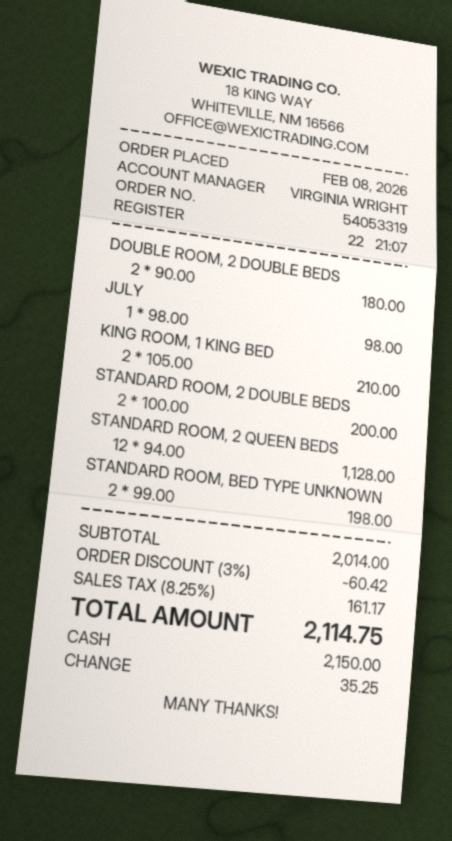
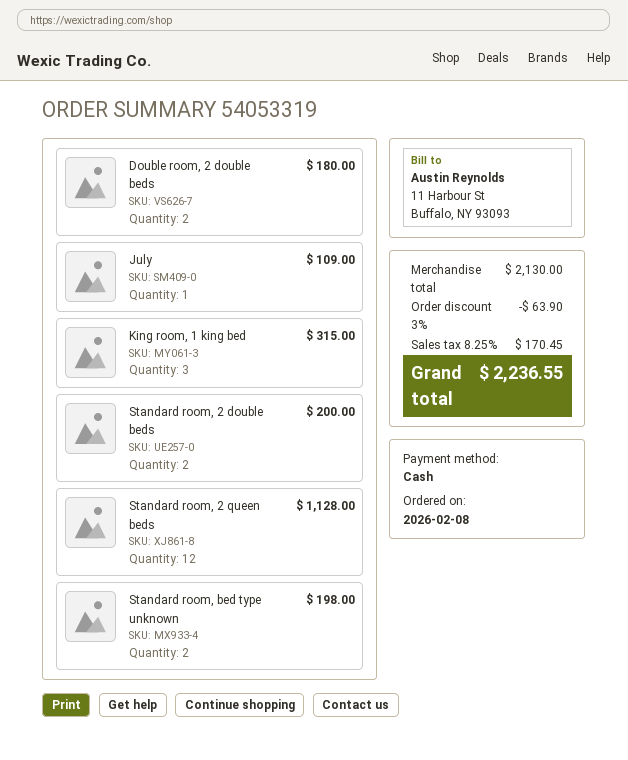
JULY: 1 for 98.00 -> 1 for 109.00
KING ROOM, 1 KING BED: 2 for 210.00 -> 3 for 315.00
subtotal: 2014.00 -> 2130.00
discount: 3% = 60.42 -> 3% = 63.90
tax: 8.25% = 161.17 -> 8.25% = 170.45
total: 2114.75 -> 2236.55

